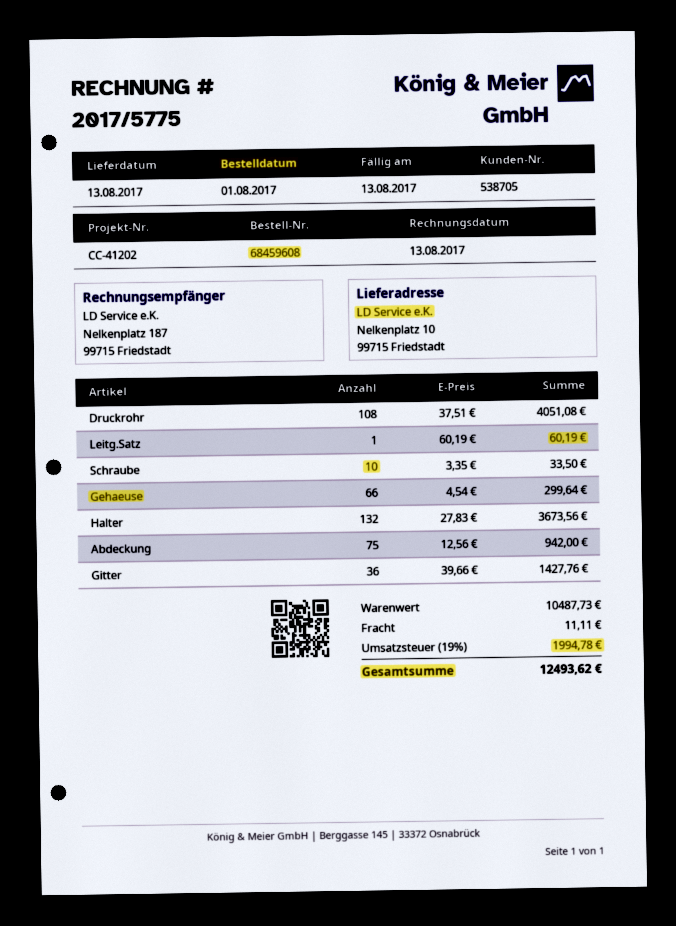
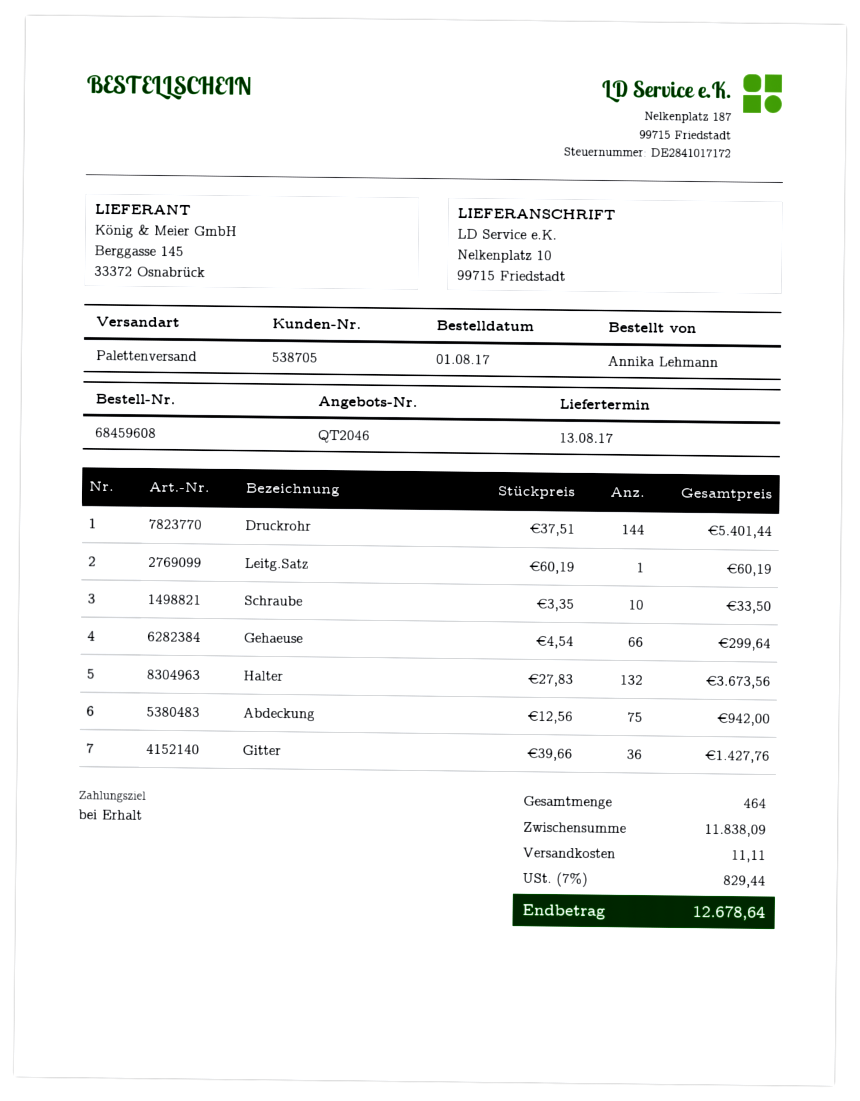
Druckrohr: 108 x 37.51 = 4051.08 -> 144 x 37.51 = 5401.44
subtotal: 10487.73 -> 11838.09
tax: 19% = 1994.78 -> 7% = 829.44
total: 12493.62 -> 12678.64

